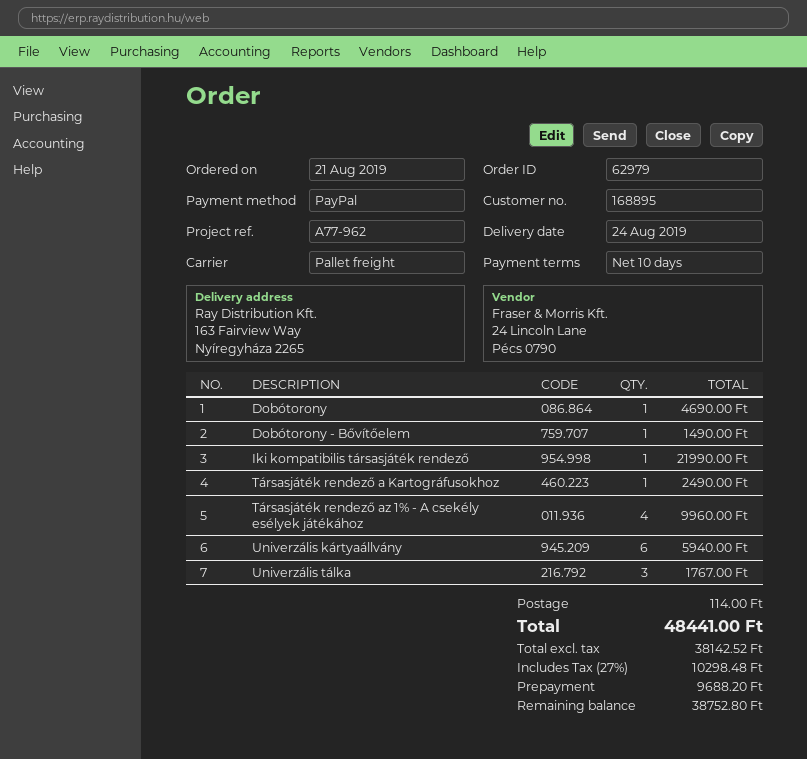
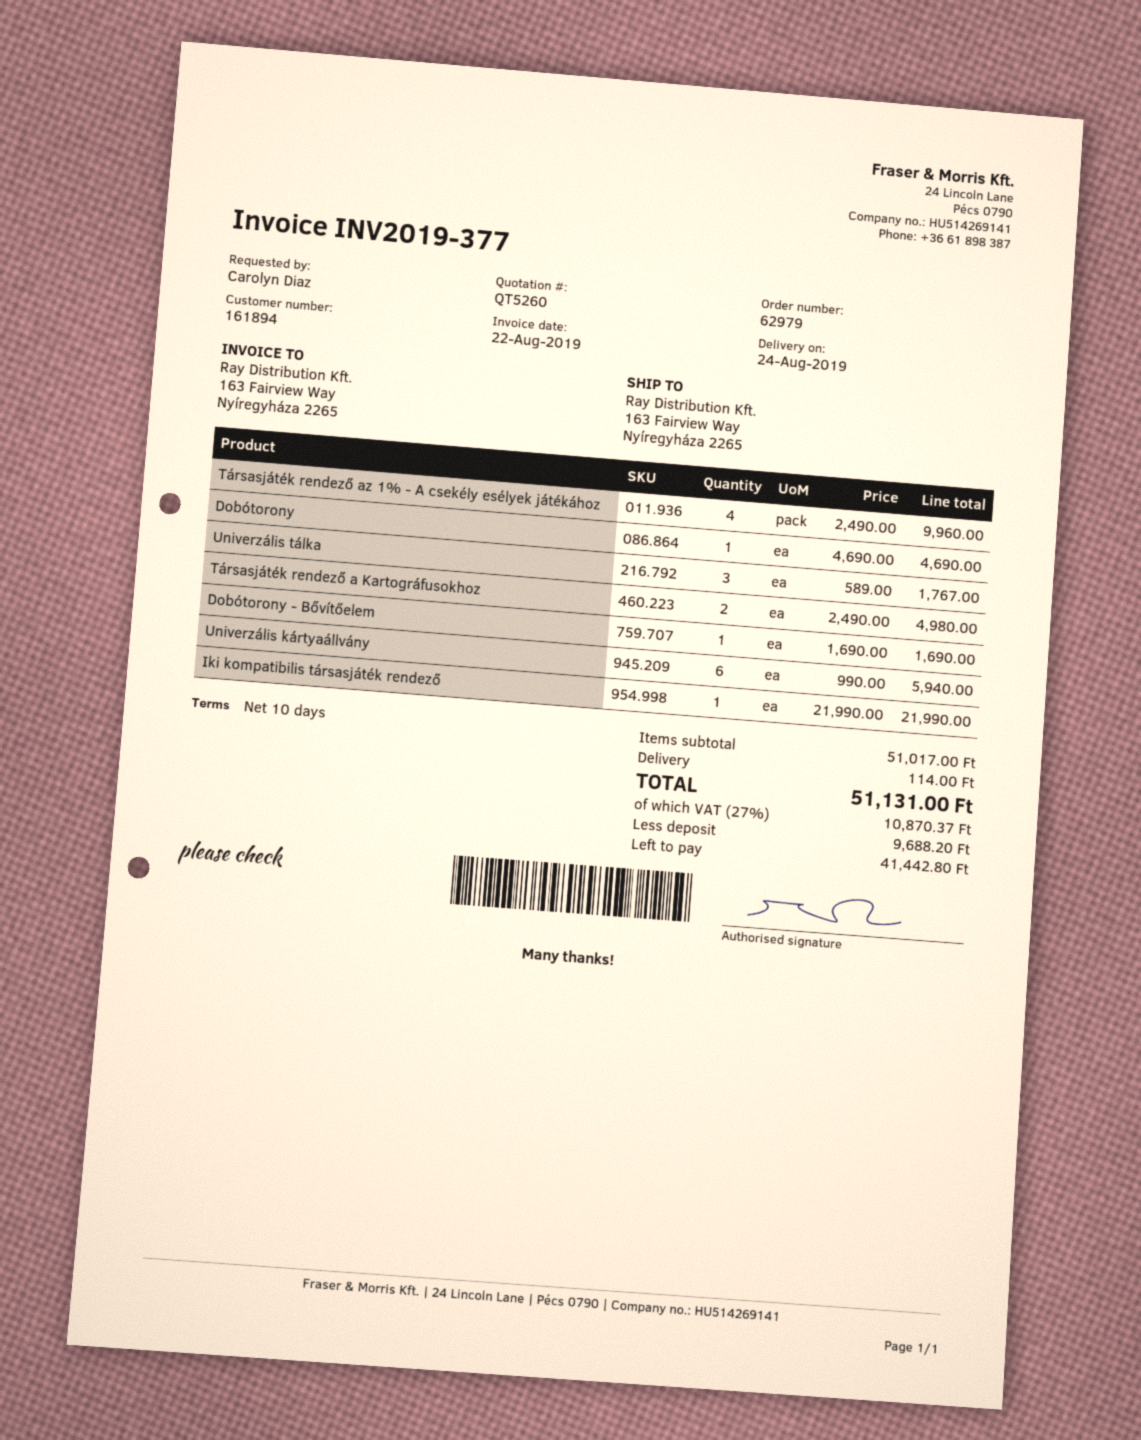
customer number: 168895 -> 161894
Dobótorony - Bővítőelem: 1 for 1490.00 -> 1 for 1690.00
Társasjáték rendező a Kartográfusokhoz: 1 for 2490.00 -> 2 for 4980.00
tax: 27% = 10298.48 -> 27% = 10870.37
total: 48441.00 -> 51131.00
balance: 38752.80 -> 41442.80

